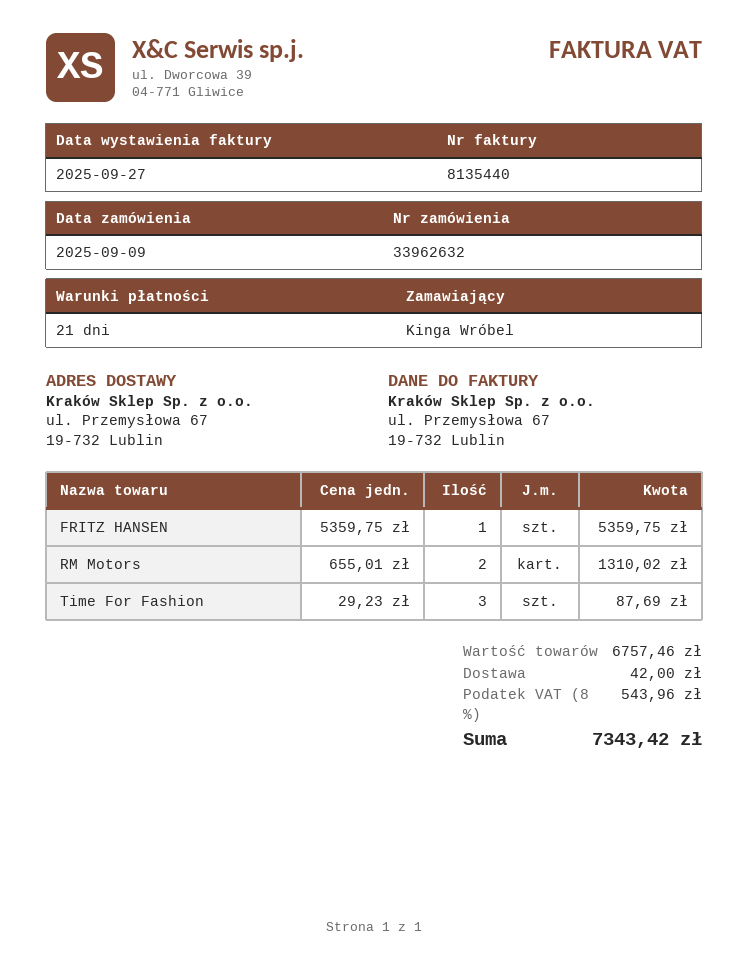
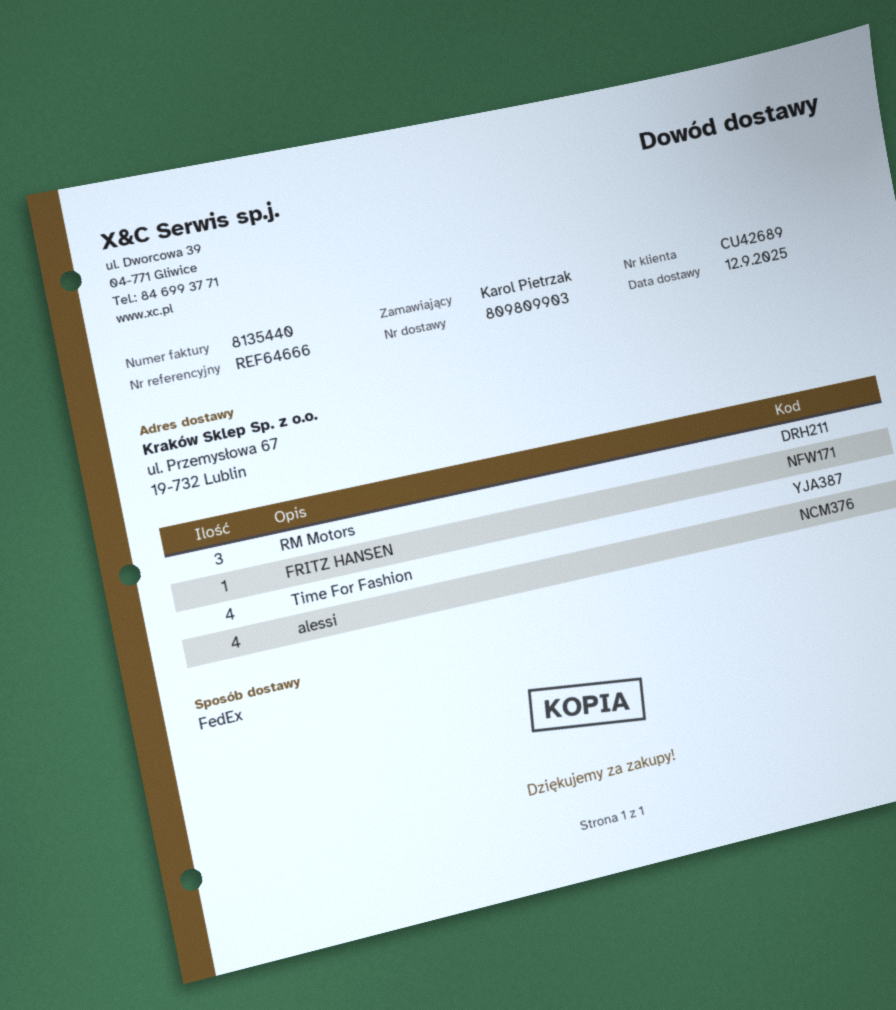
ordered by: Kinga Wróbel -> Karol Pietrzak
RM Motors: 2 -> 3
Time For Fashion: 3 -> 4
alessi: none -> 4

